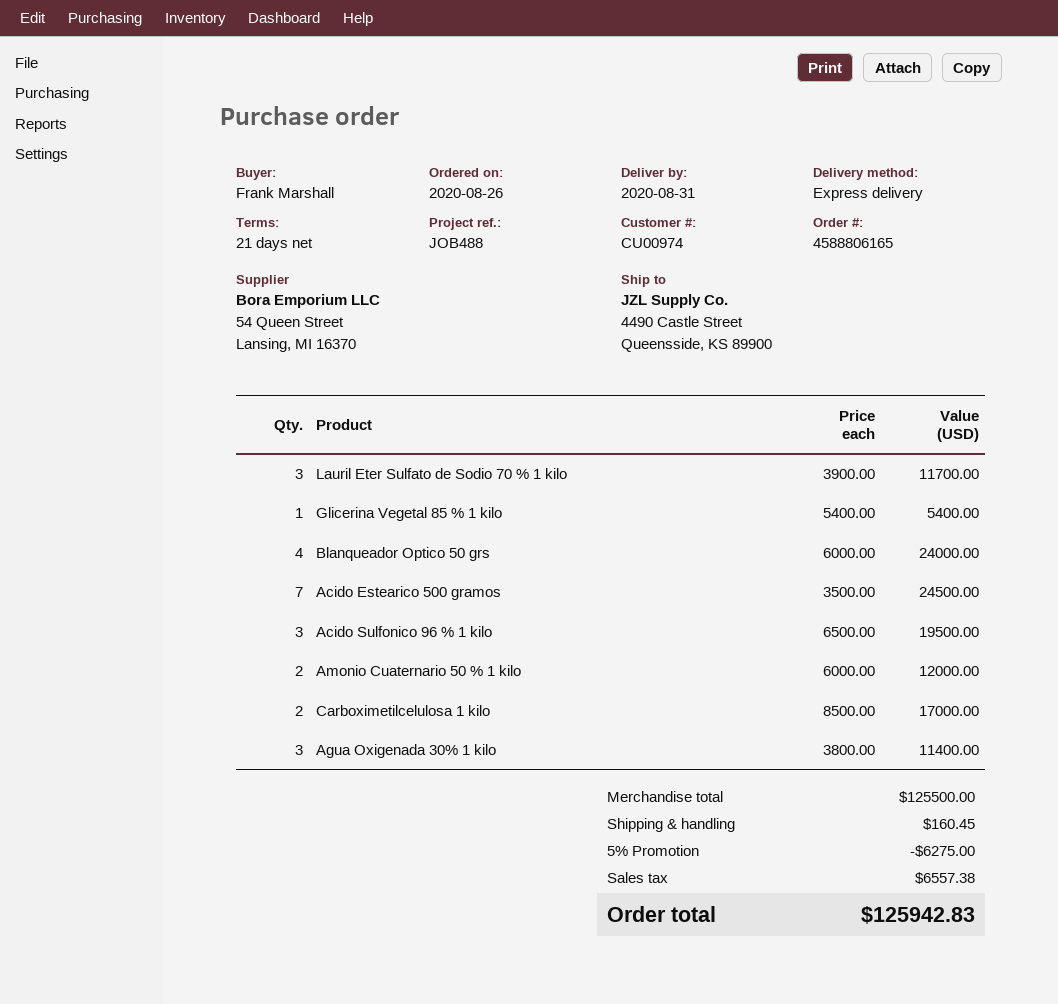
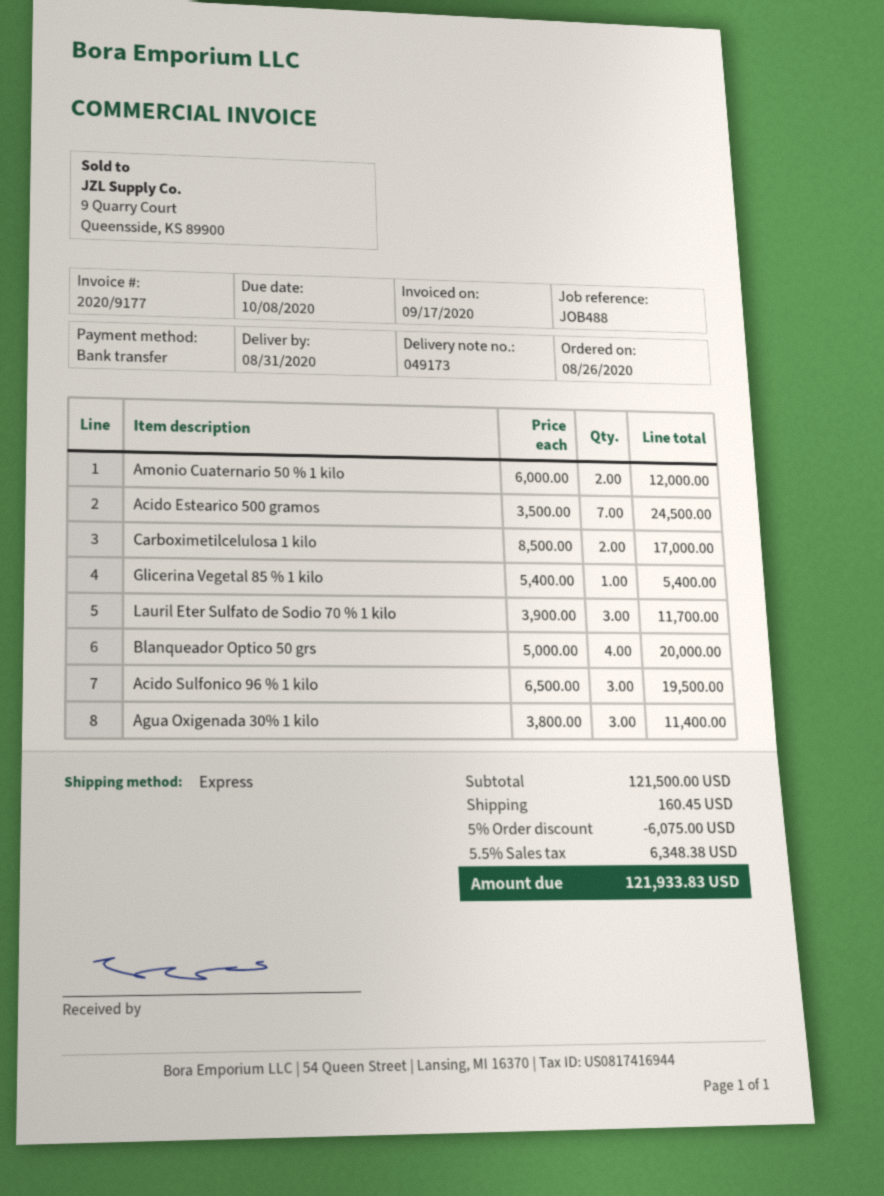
Blanqueador Optico 50 grs: 4 x 6000.00 = 24000.00 -> 4 x 5000.00 = 20000.00
subtotal: 125500.00 -> 121500.00
discount: 5% = 6275.00 -> 5% = 6075.00
tax: 6557.38 -> 6348.38
total: 125942.83 -> 121933.83

